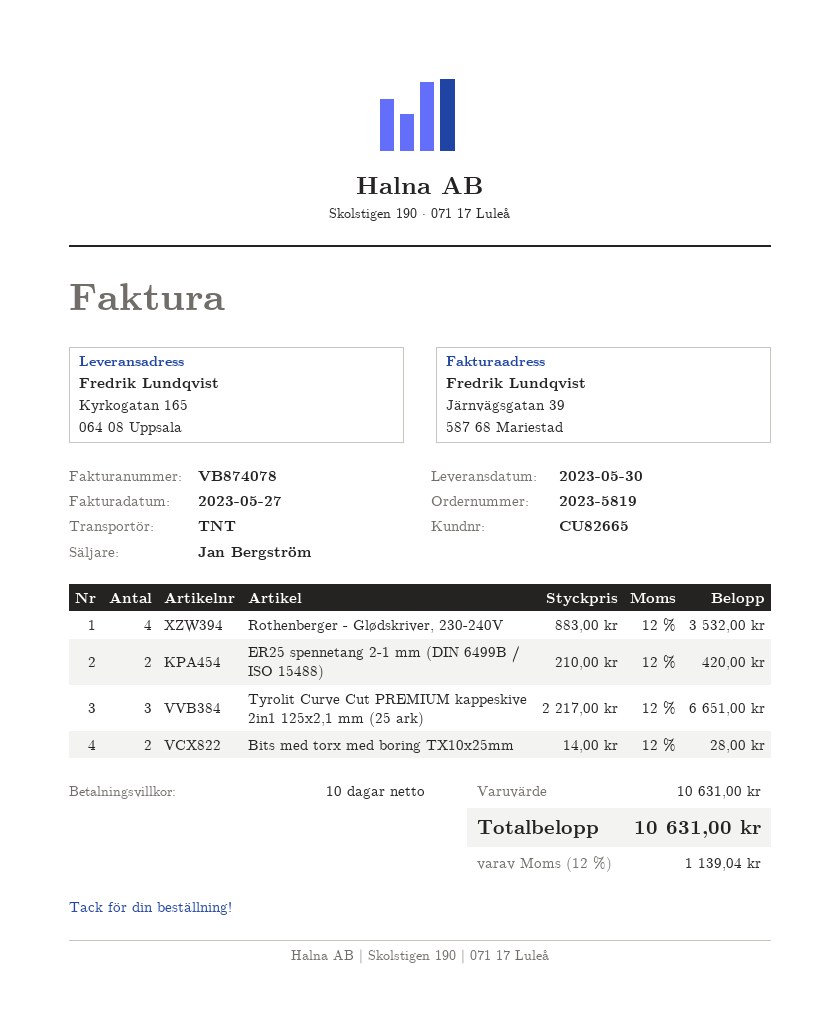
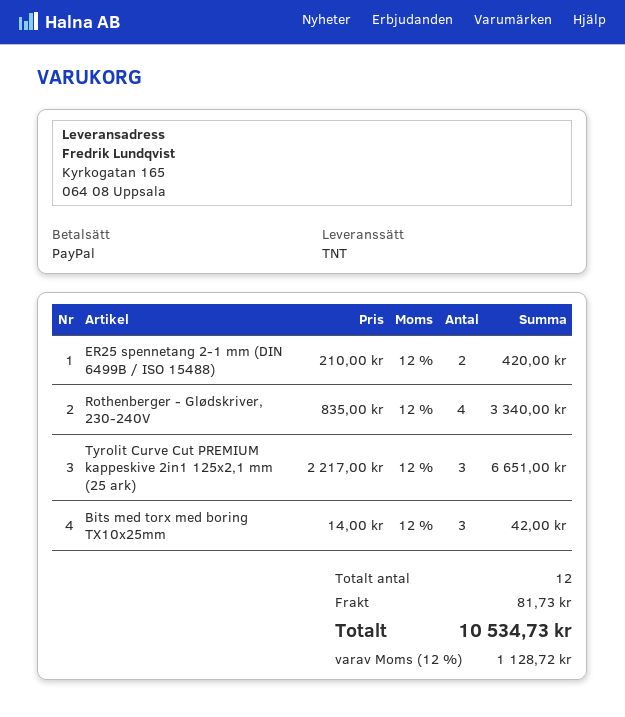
Rothenberger - Glødskriver, 230-240V: 4 x 883.00 = 3532.00 -> 4 x 835.00 = 3340.00
Bits med torx med boring TX10x25mm: 2 x 14.00 = 28.00 -> 3 x 14.00 = 42.00
shipping: none -> 81.73
tax: 12% = 1139.04 -> 12% = 1128.72
total: 10631.00 -> 10534.73

